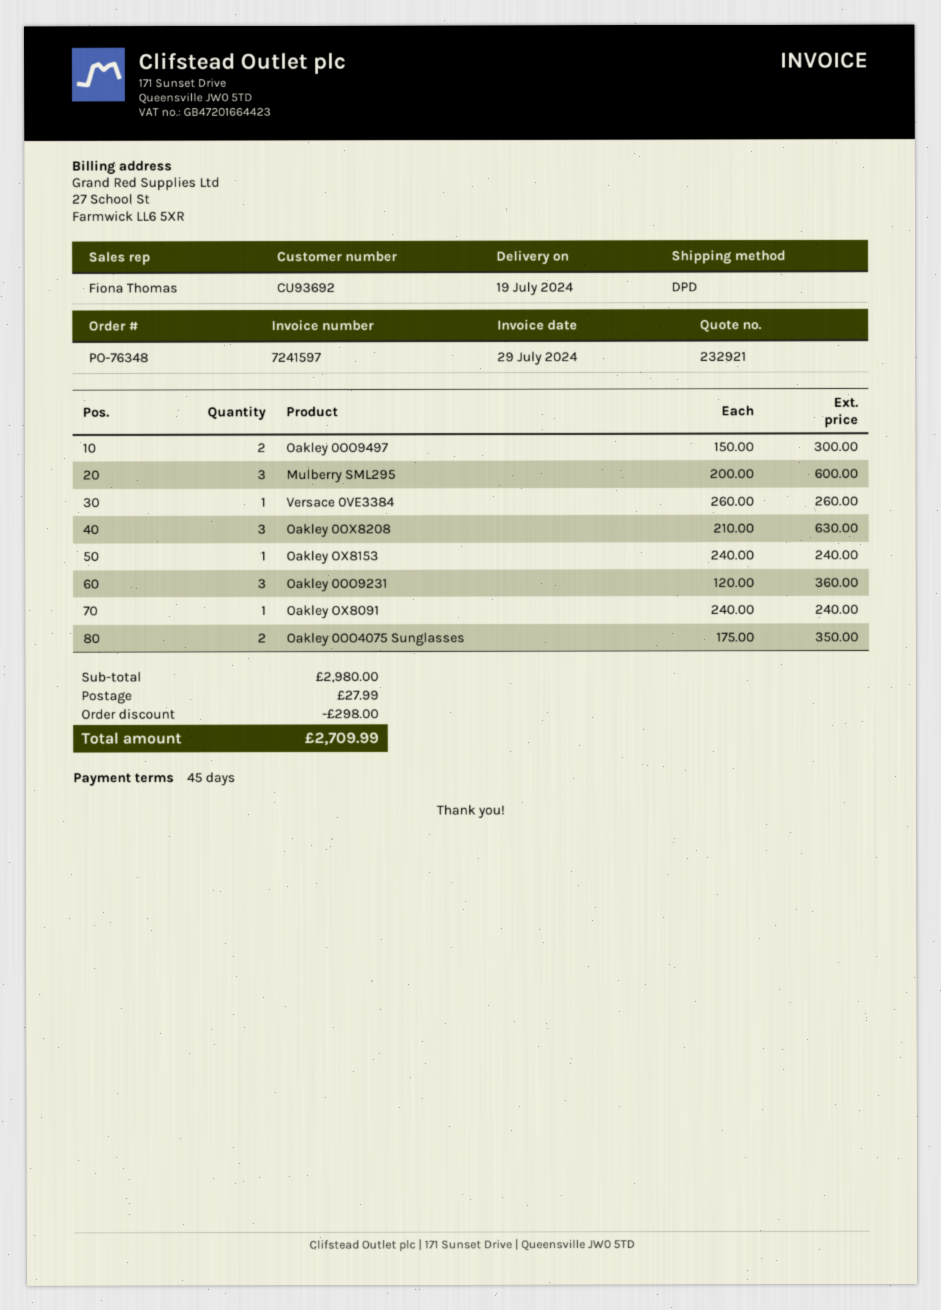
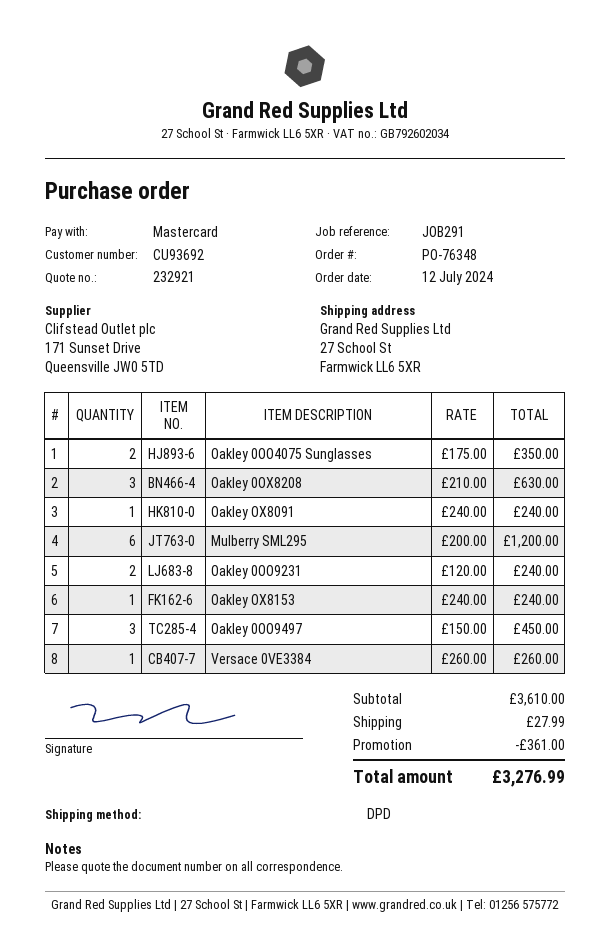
Oakley 0OO9497: 2 x 150.00 = 300.00 -> 3 x 150.00 = 450.00
Mulberry SML295: 3 x 200.00 = 600.00 -> 6 x 200.00 = 1200.00
Oakley 0OO9231: 3 x 120.00 = 360.00 -> 2 x 120.00 = 240.00
subtotal: 2980.00 -> 3610.00
discount: 298.00 -> 361.00
total: 2709.99 -> 3276.99

